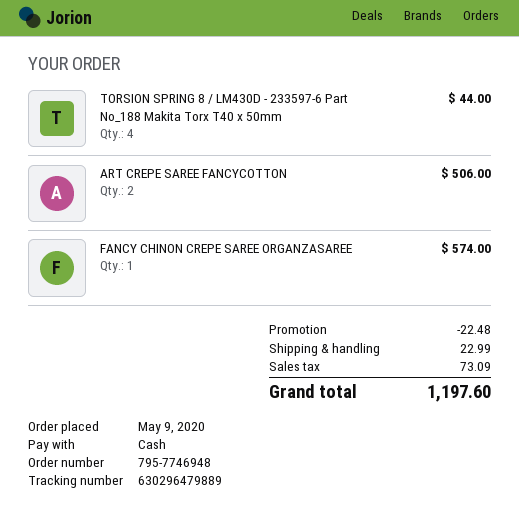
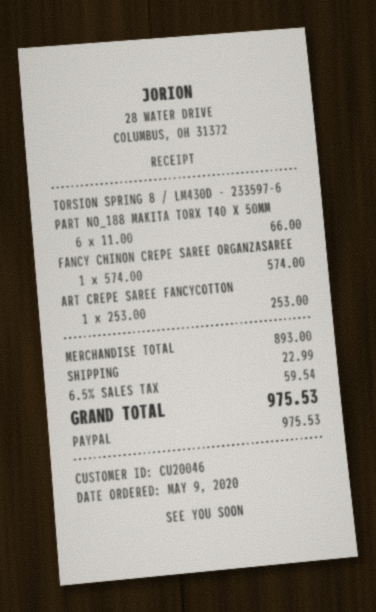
payment method: cash -> PayPal
TORSION SPRING 8 / LM430D - 233597-6 Part No_188 Makita Torx T40 x 50mm: 4 for 44.00 -> 6 for 66.00
ART CREPE SAREE FANCYCOTTON: 2 for 506.00 -> 1 for 253.00
discount: 22.48 -> none
tax: 73.09 -> 59.54
total: 1197.60 -> 975.53

